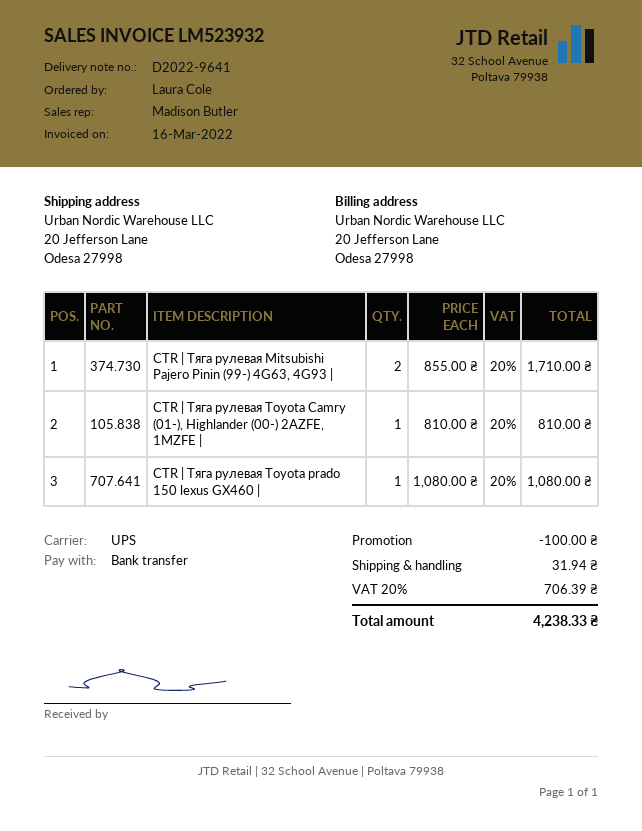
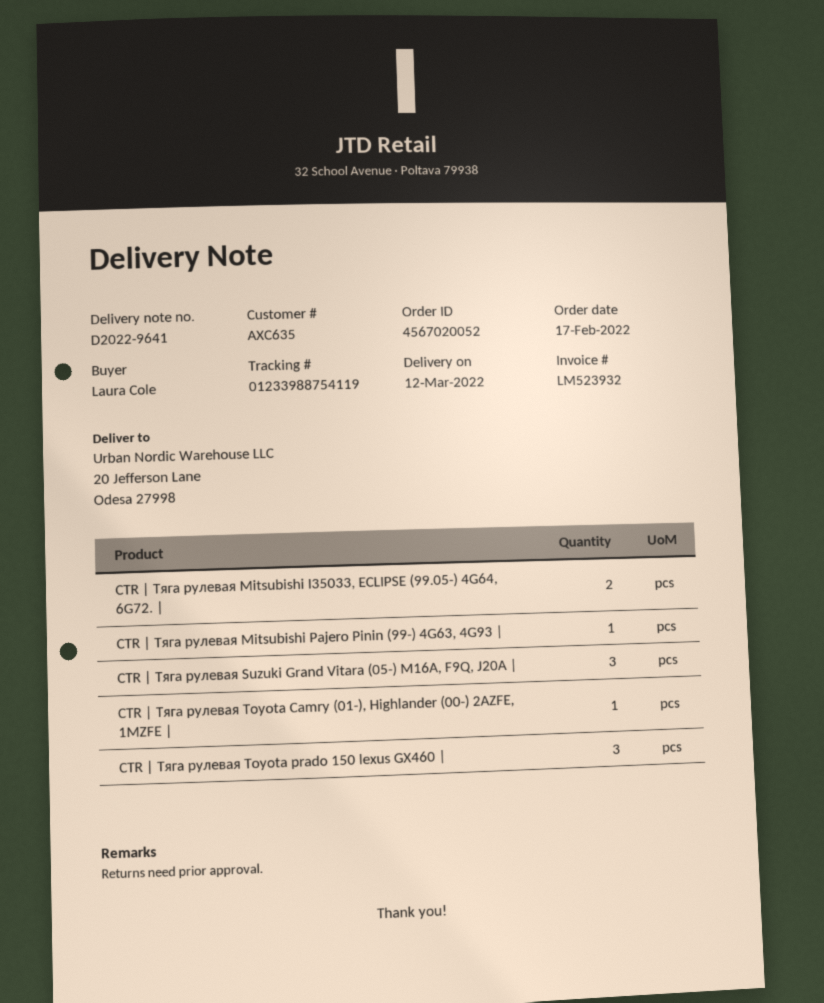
CTR | Тяга рулевая Mitsubishi Pajero Pinin (99-) 4G63, 4G93 |: 2 -> 1
CTR | Тяга рулевая Toyota prado 150 lexus GX460 |: 1 -> 3
CTR | Тяга рулевая Mitsubishi I35033, ECLIPSE (99.05-) 4G64, 6G72. |: none -> 2
CTR | Тяга рулевая Suzuki Grand Vitara (05-) M16A, F9Q, J20A |: none -> 3

